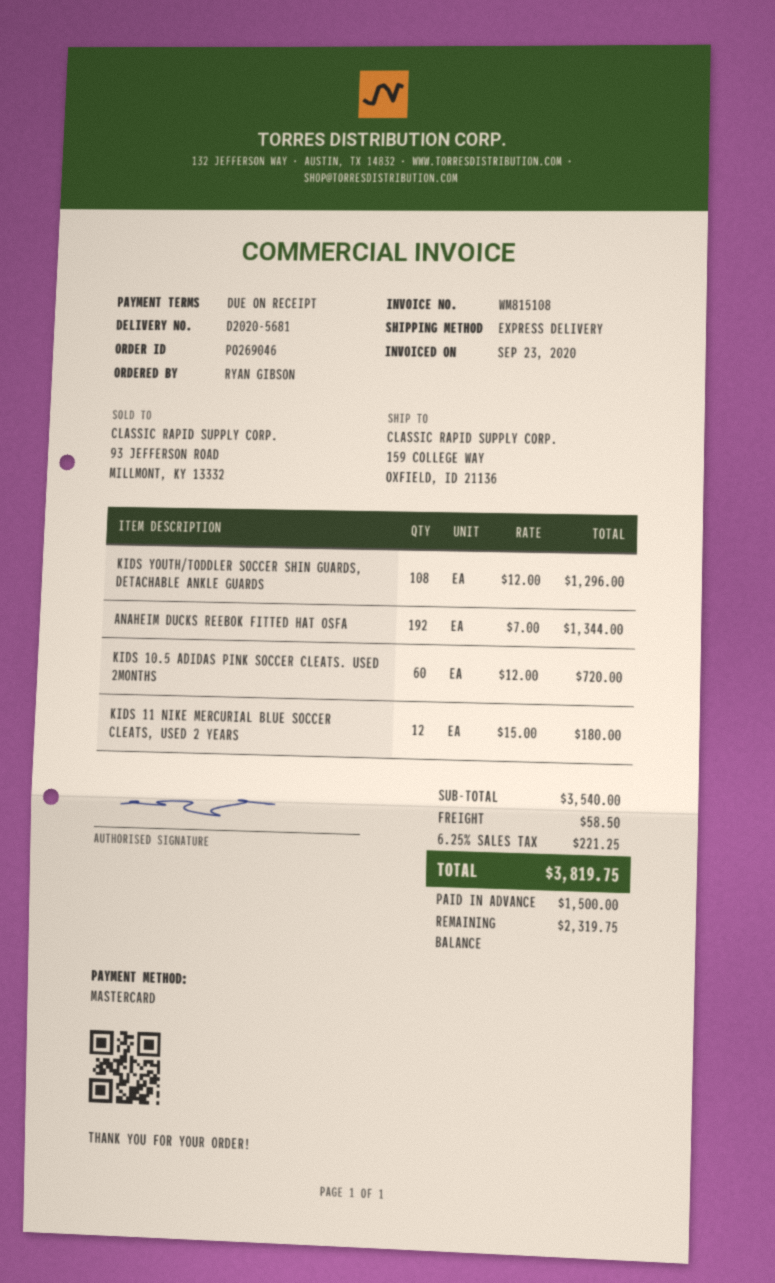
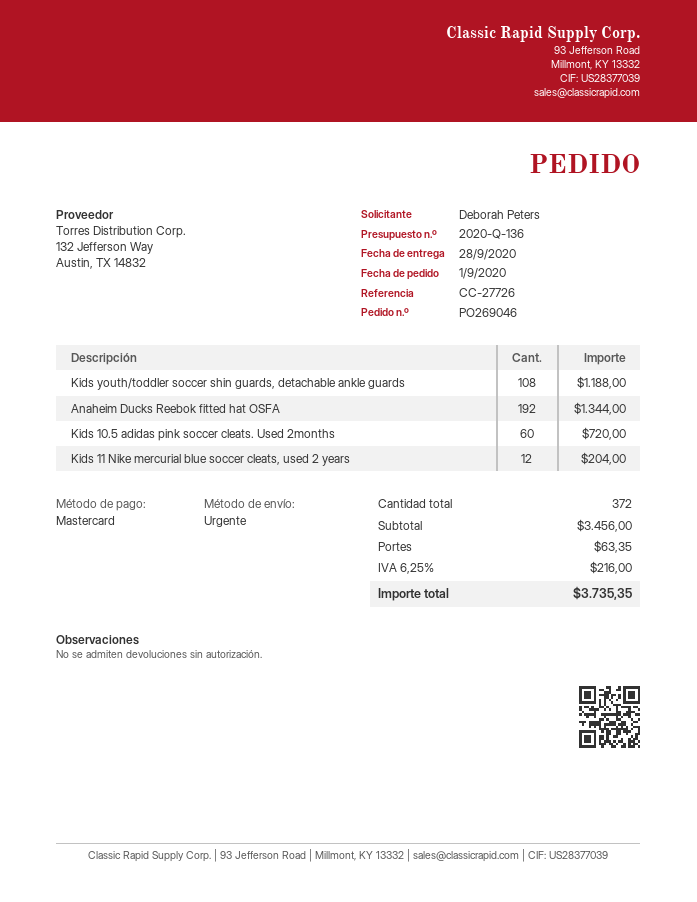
ordered by: RYAN GIBSON -> Deborah Peters
KIDS YOUTH/TODDLER SOCCER SHIN GUARDS, DETACHABLE ANKLE GUARDS: 108 for 1296.00 -> 108 for 1188.00
KIDS 11 NIKE MERCURIAL BLUE SOCCER CLEATS, USED 2 YEARS: 12 for 180.00 -> 12 for 204.00
subtotal: 3540.00 -> 3456.00
shipping: 58.50 -> 63.35
tax: 6.25% = 221.25 -> 6.25% = 216.00
total: 3819.75 -> 3735.35

